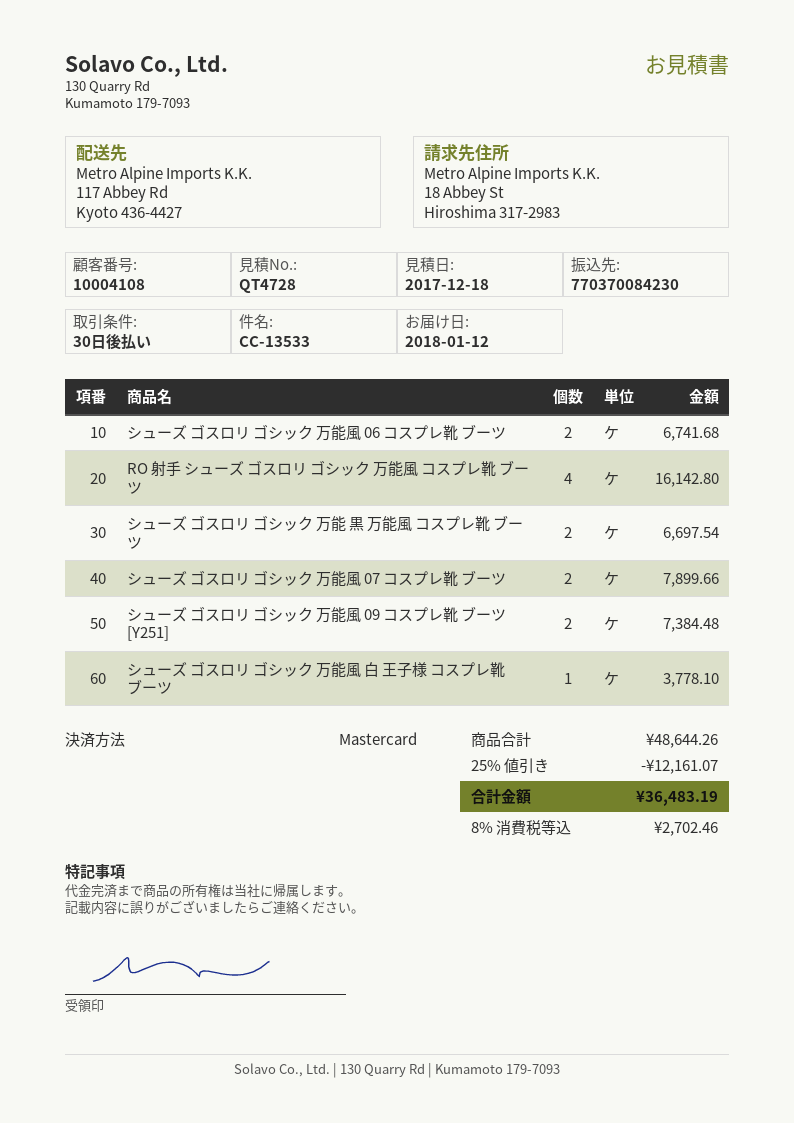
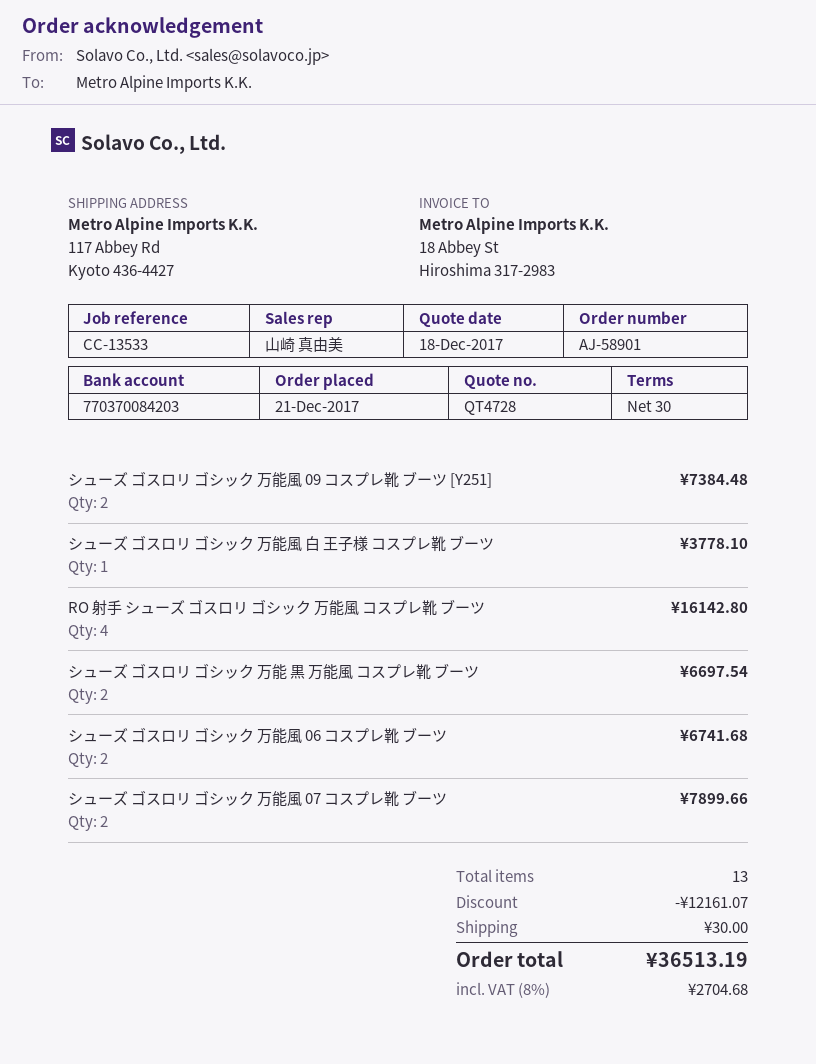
bank account: 770370084230 -> 770370084203
shipping: none -> 30.00
tax: 8% = 2702.46 -> 8% = 2704.68
total: 36483.19 -> 36513.19

